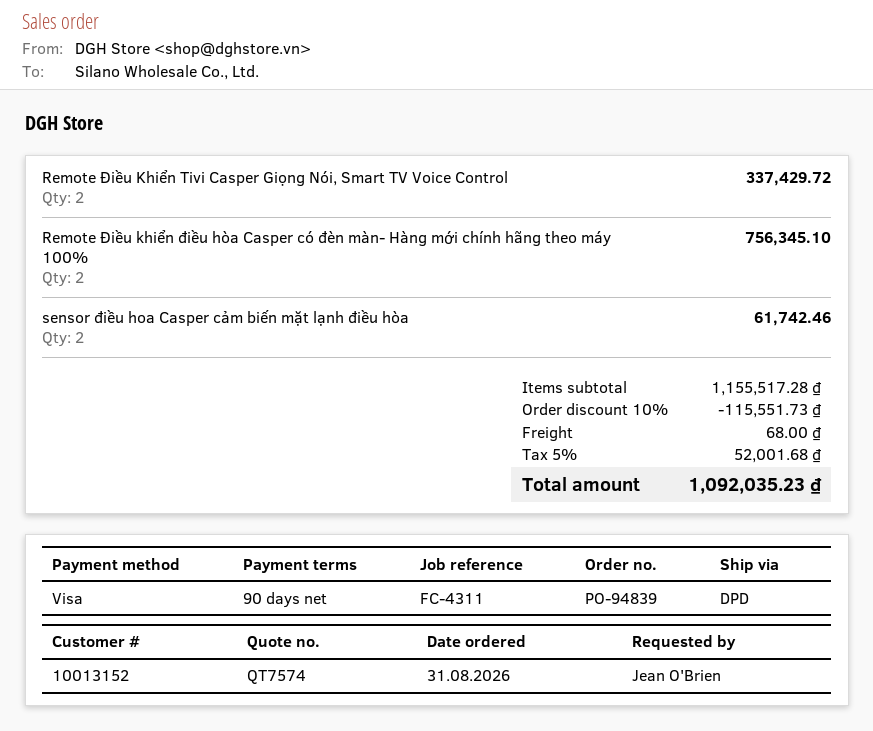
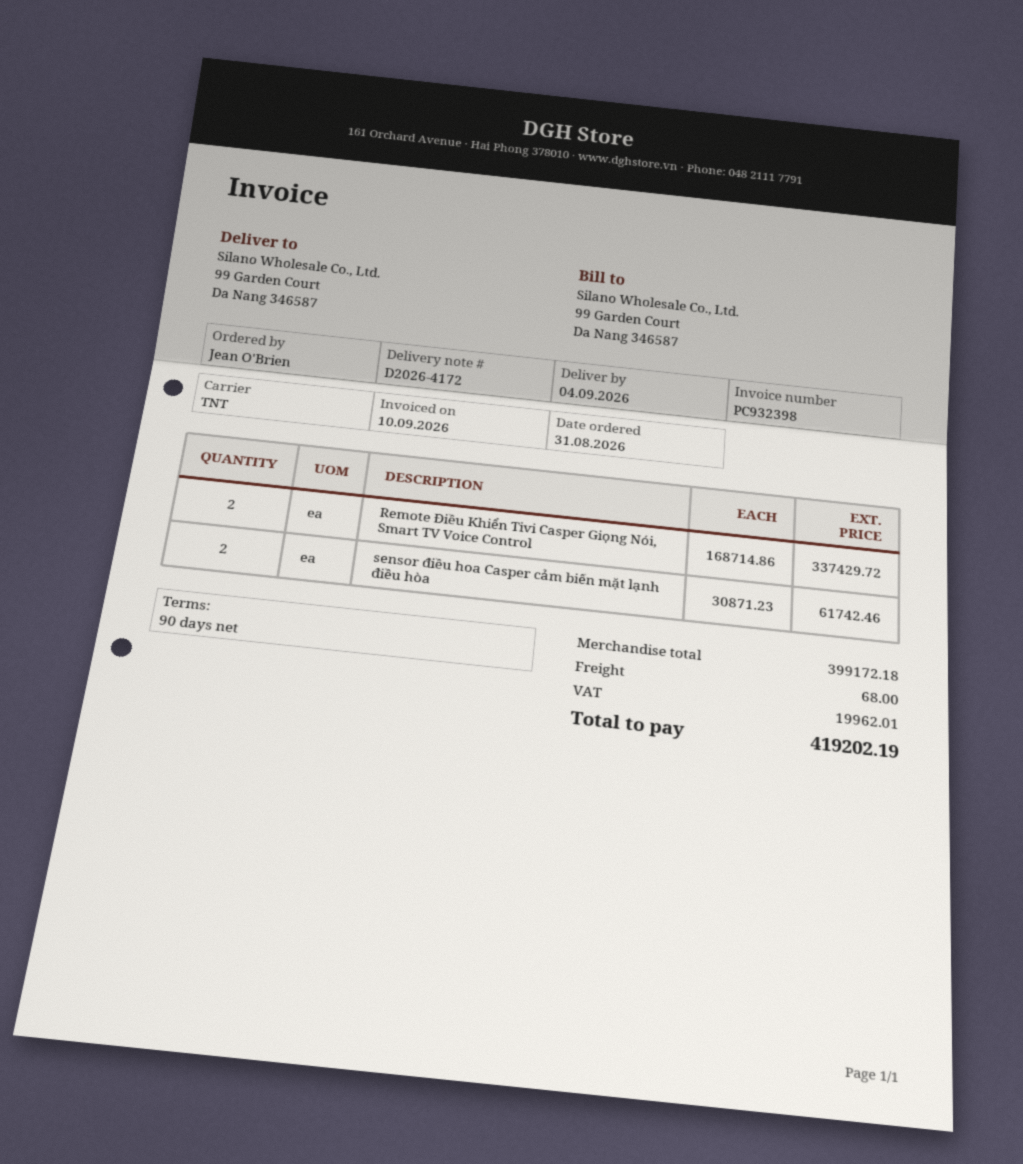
shipping method: DPD -> TNT
Remote Điều khiển điều hòa Casper có đèn màn- Hàng mới chính hãng theo máy 100%: 2 for 756345.10 -> none
subtotal: 1155517.28 -> 399172.18
discount: 10% = 115551.73 -> none
tax: 52001.68 -> 19962.01
total: 1092035.23 -> 419202.19

